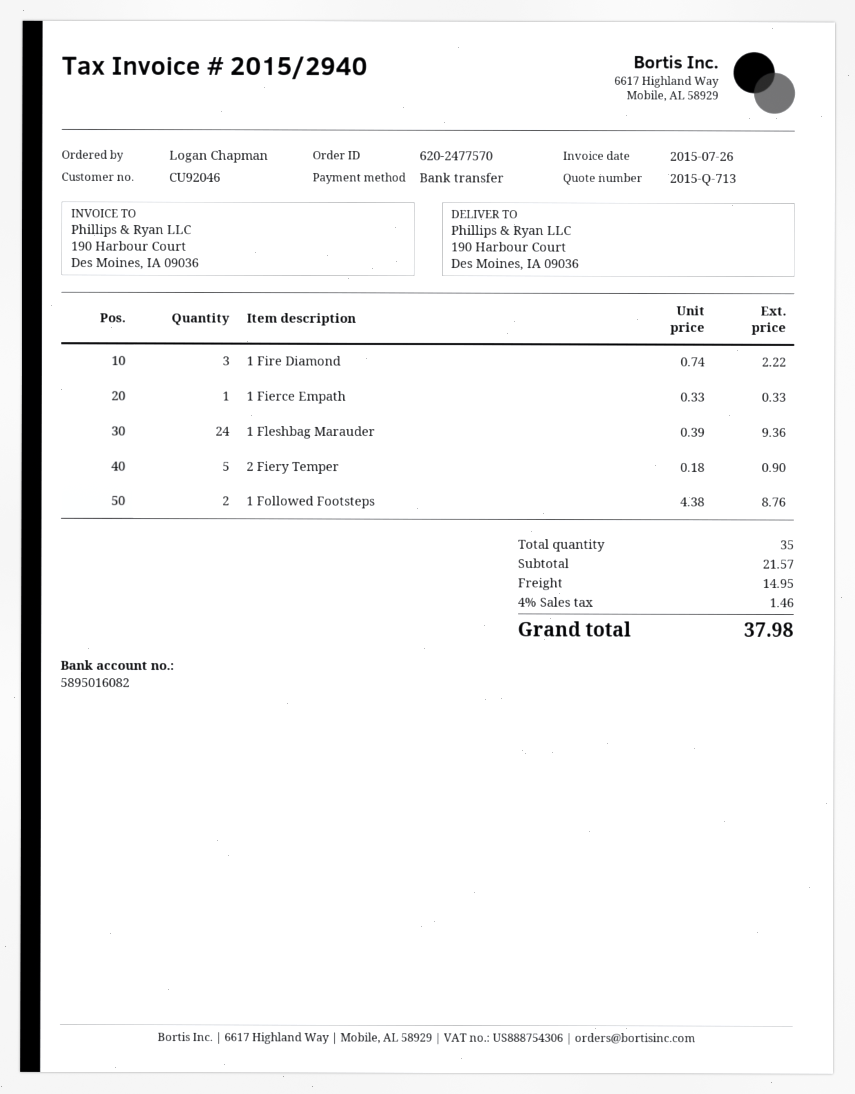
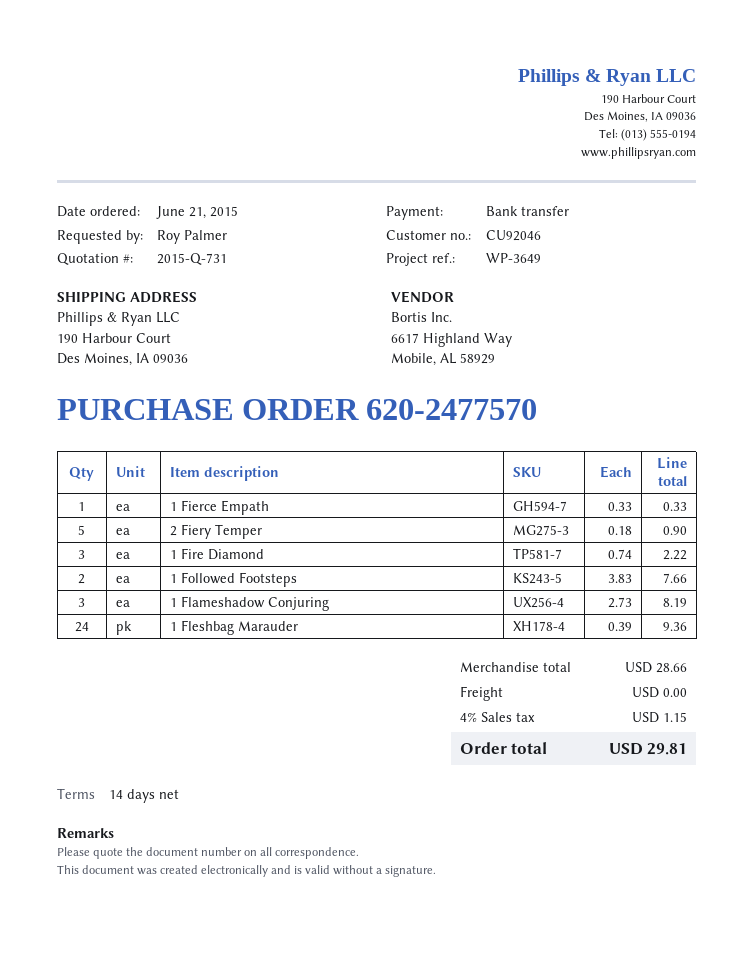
quote number: 2015-Q-713 -> 2015-Q-731
ordered by: Logan Chapman -> Roy Palmer
1 Followed Footsteps: 2 x 4.38 = 8.76 -> 2 x 3.83 = 7.66
1 Flameshadow Conjuring: none -> 3 x 2.73 = 8.19
subtotal: 21.57 -> 28.66
shipping: 14.95 -> 0.00
tax: 4% = 1.46 -> 4% = 1.15
total: 37.98 -> 29.81

